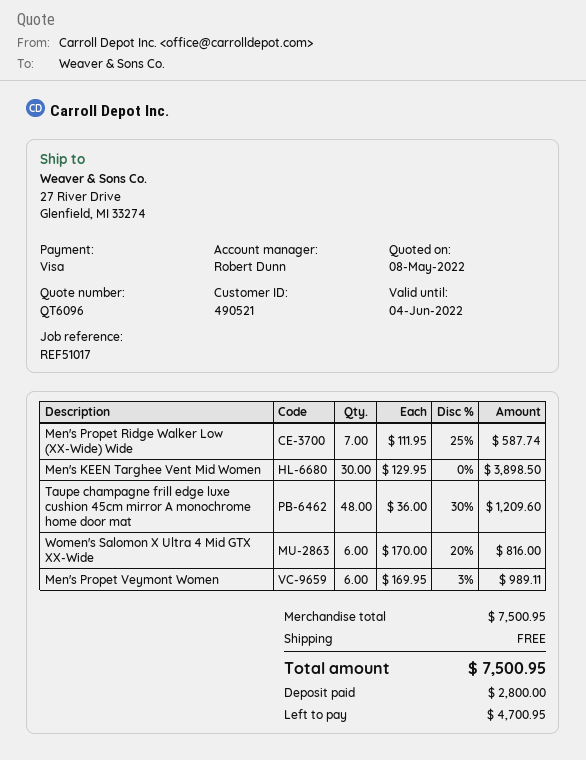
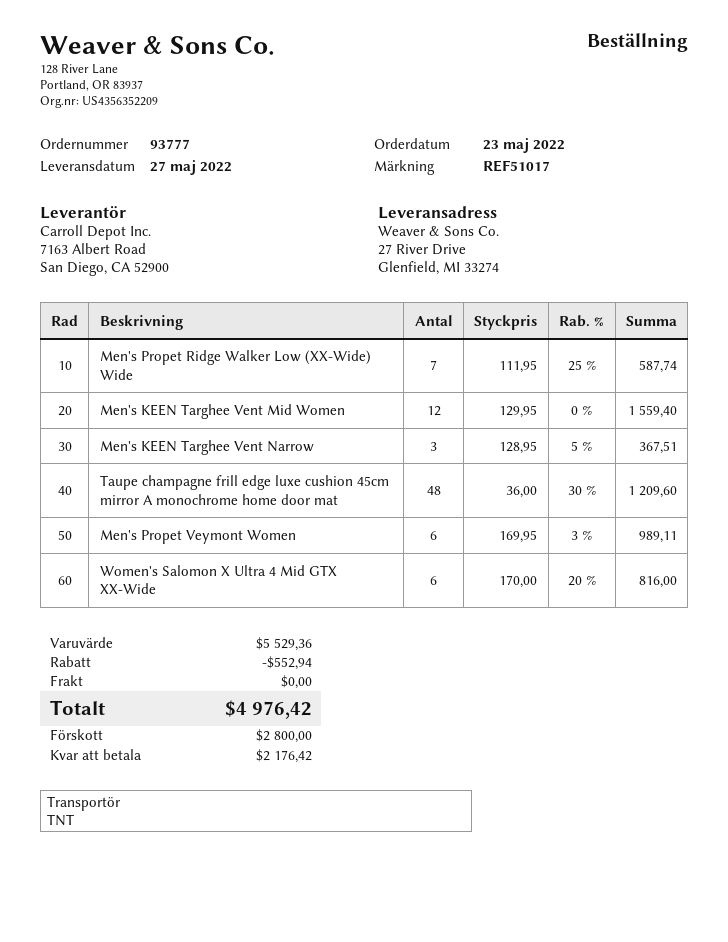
Men's KEEN Targhee Vent Mid Women: 30 x 129.95 = 3898.50 -> 12 x 129.95 = 1559.40
Men's KEEN Targhee Vent Narrow: none -> 3 x 128.95 - 5% = 367.51
subtotal: 7500.95 -> 5529.36
discount: none -> 552.94
total: 7500.95 -> 4976.42
balance: 4700.95 -> 2176.42

